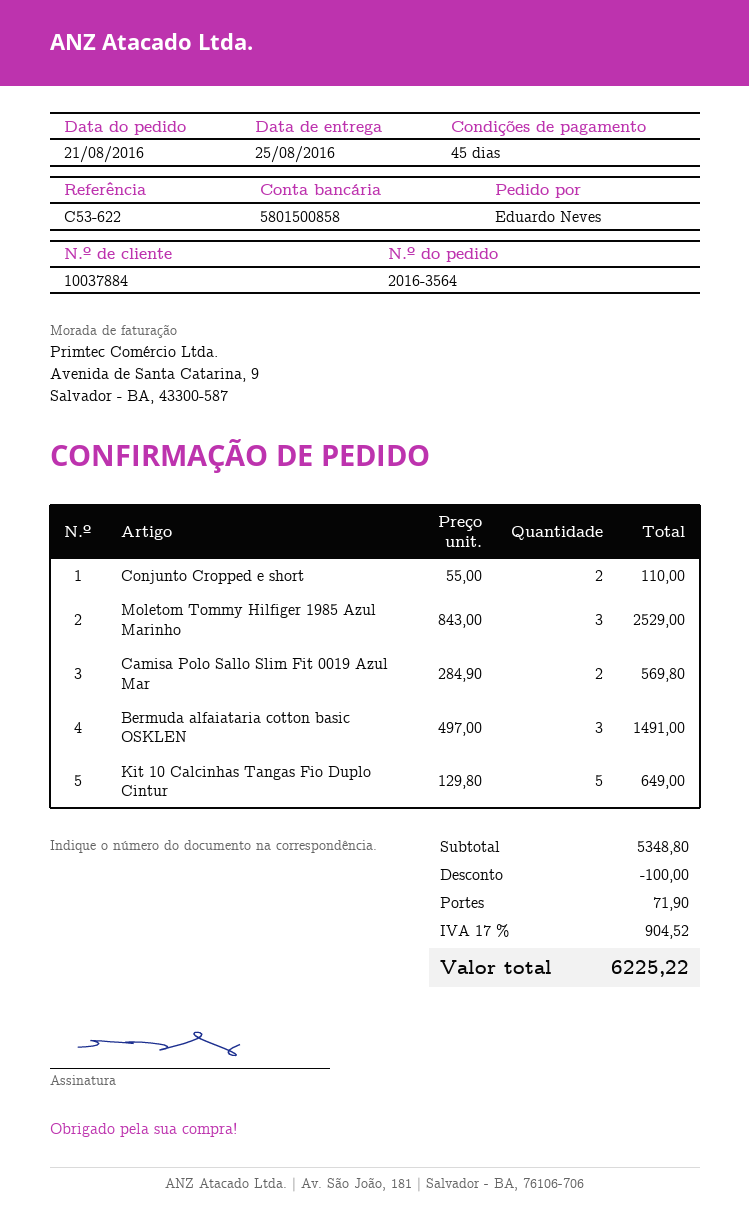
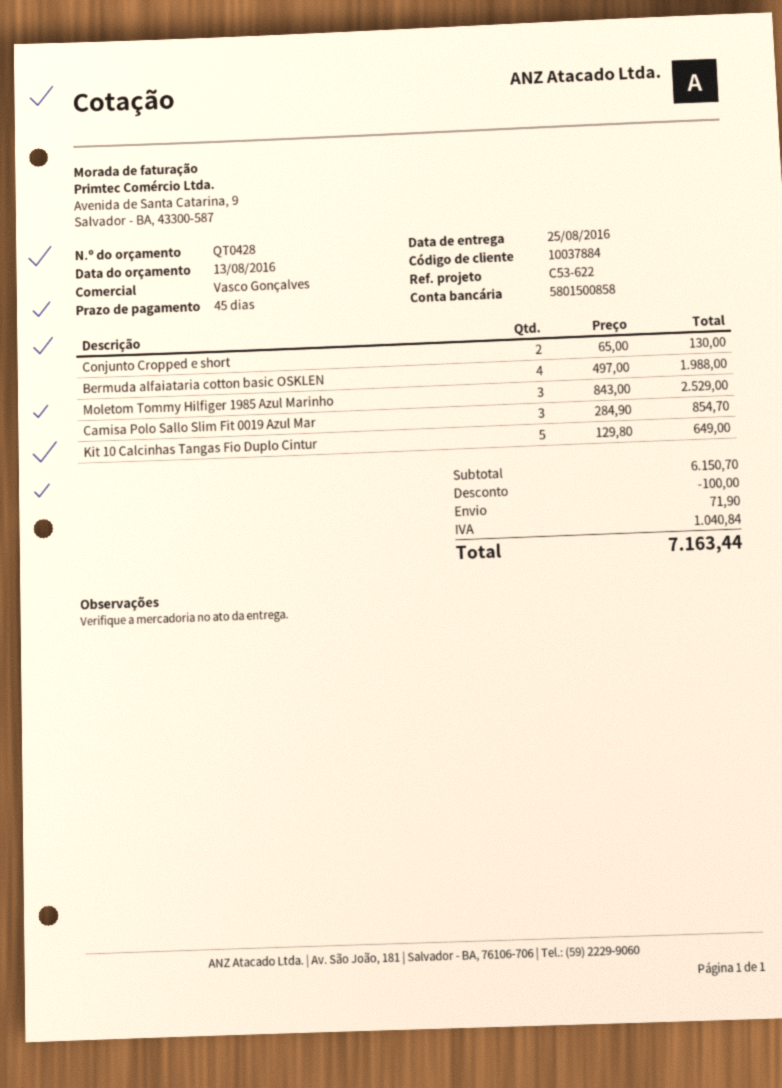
Conjunto Cropped e short: 2 x 55.00 = 110.00 -> 2 x 65.00 = 130.00
Camisa Polo Sallo Slim Fit 0019 Azul Mar: 2 x 284.90 = 569.80 -> 3 x 284.90 = 854.70
Bermuda alfaiataria cotton basic OSKLEN: 3 x 497.00 = 1491.00 -> 4 x 497.00 = 1988.00
subtotal: 5348.80 -> 6150.70
tax: 904.52 -> 1040.84
total: 6225.22 -> 7163.44

